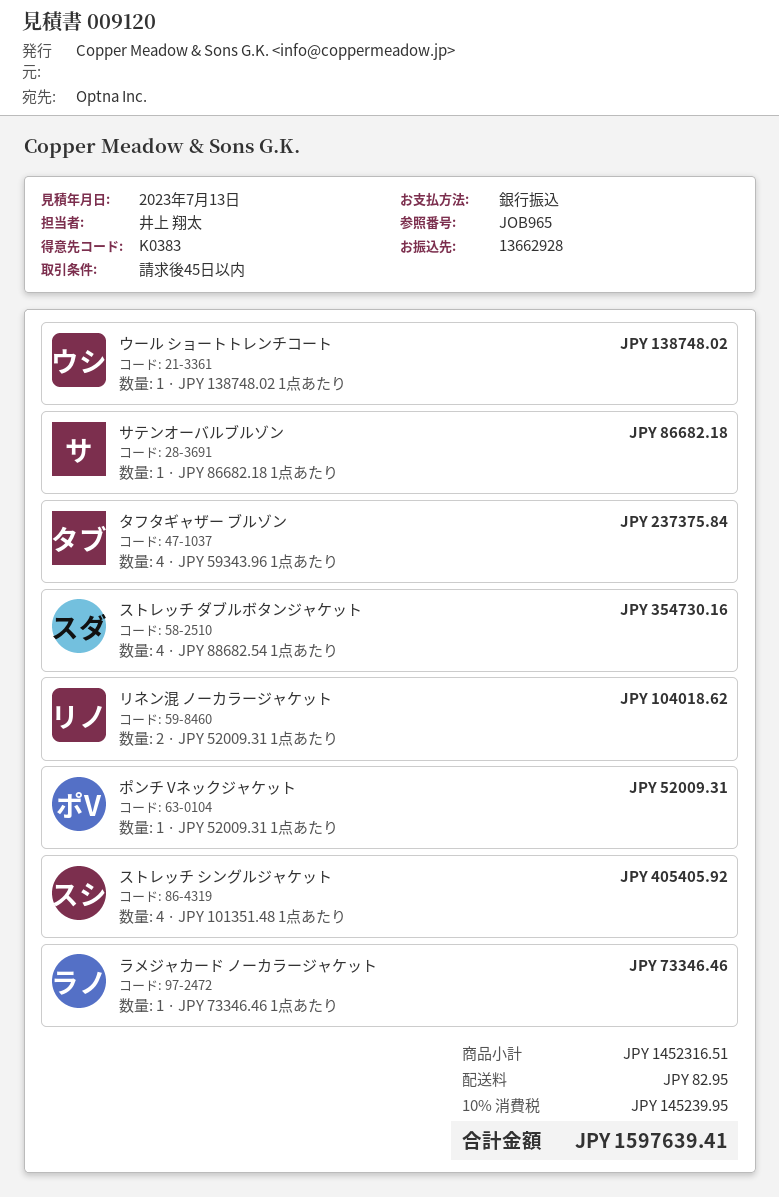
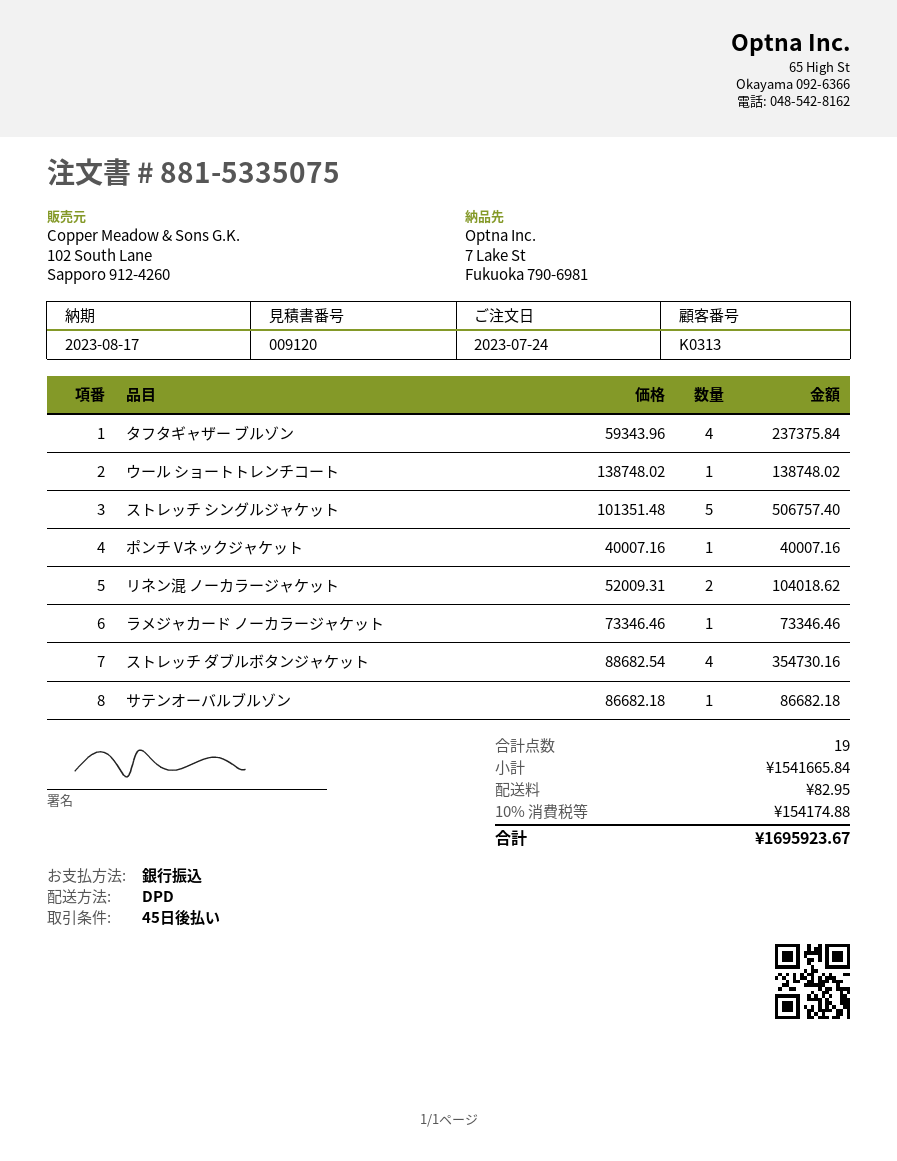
customer number: K0383 -> K0313
ポンチ Vネックジャケット: 1 x 52009.31 = 52009.31 -> 1 x 40007.16 = 40007.16
ストレッチ シングルジャケット: 4 x 101351.48 = 405405.92 -> 5 x 101351.48 = 506757.40
subtotal: 1452316.51 -> 1541665.84
tax: 10% = 145239.95 -> 10% = 154174.88
total: 1597639.41 -> 1695923.67

